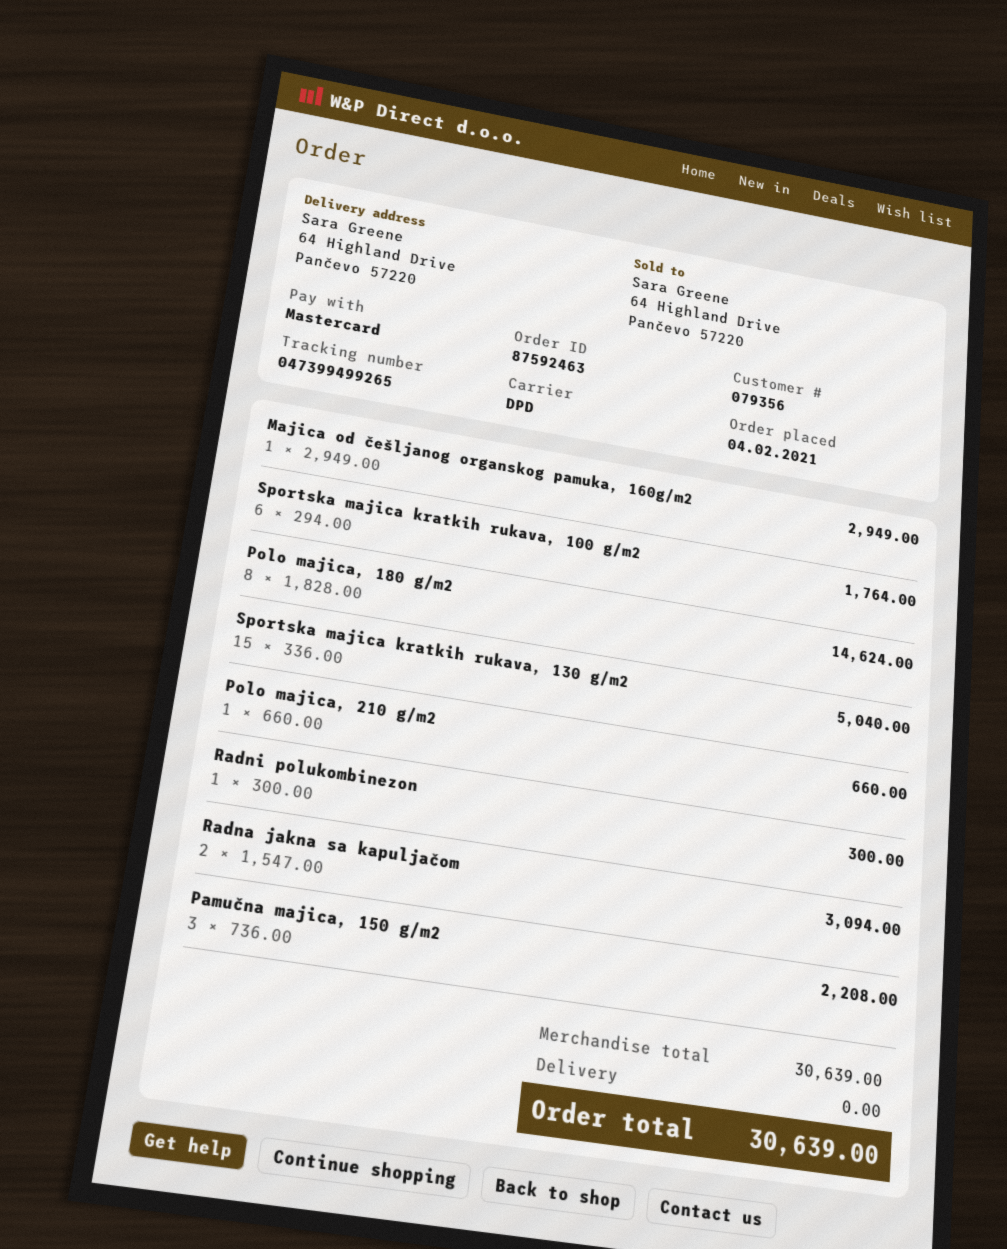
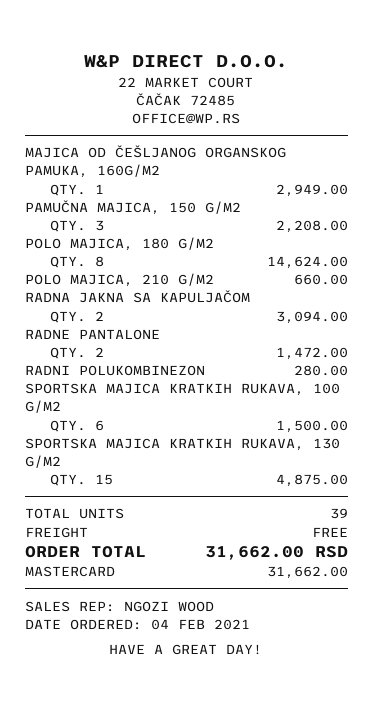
Sportska majica kratkih rukava, 100 g/m2: 6 for 1764.00 -> 6 for 1500.00
Sportska majica kratkih rukava, 130 g/m2: 15 for 5040.00 -> 15 for 4875.00
Radni polukombinezon: 1 for 300.00 -> 1 for 280.00
RADNE PANTALONE: none -> 2 for 1472.00
total: 30639.00 -> 31662.00

